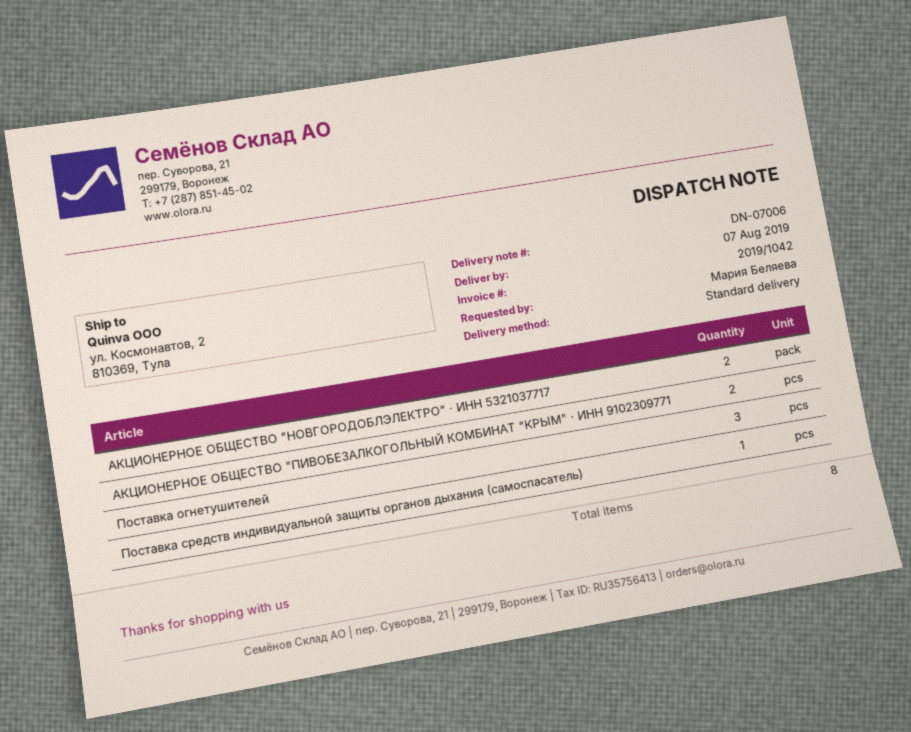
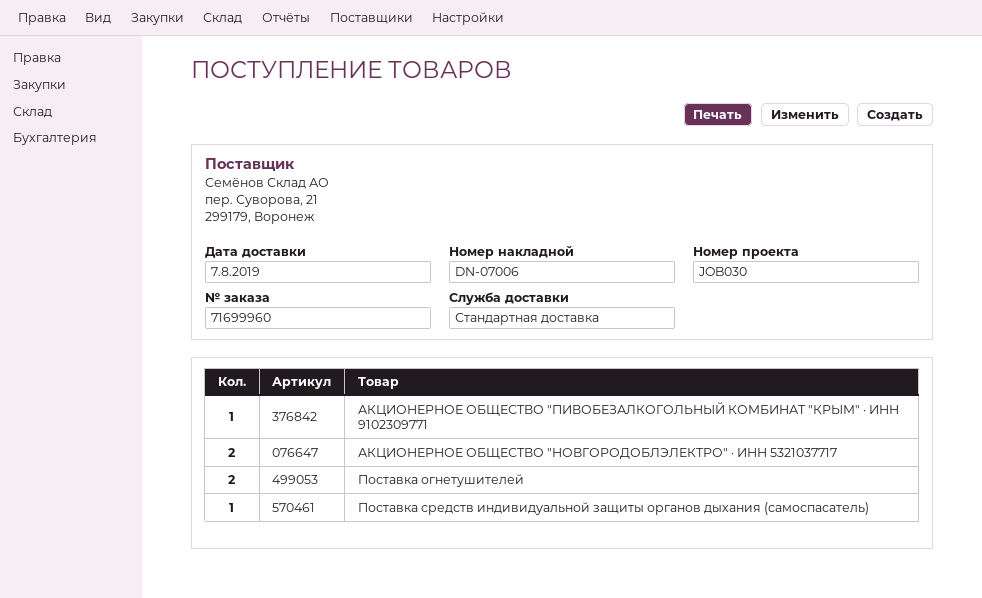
АКЦИОНЕРНОЕ ОБЩЕСТВО "ПИВОБЕЗАЛКОГОЛЬНЫЙ КОМБИНАТ "КРЫМ" · ИНН 9102309771: 2 -> 1
Поставка огнетушителей: 3 -> 2

